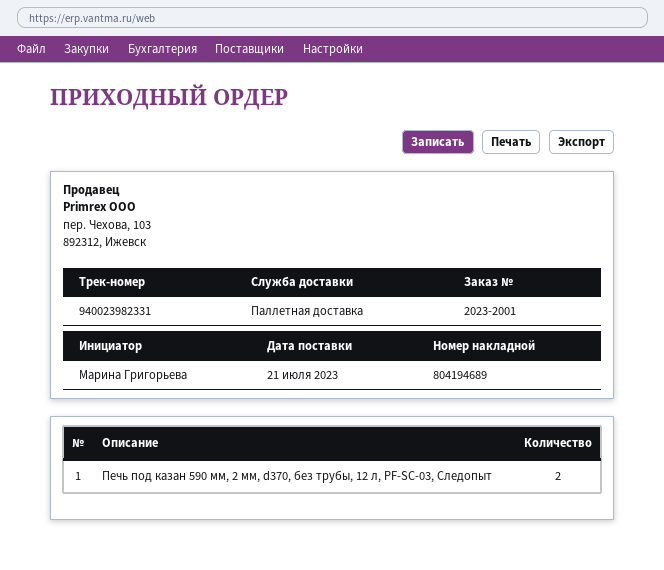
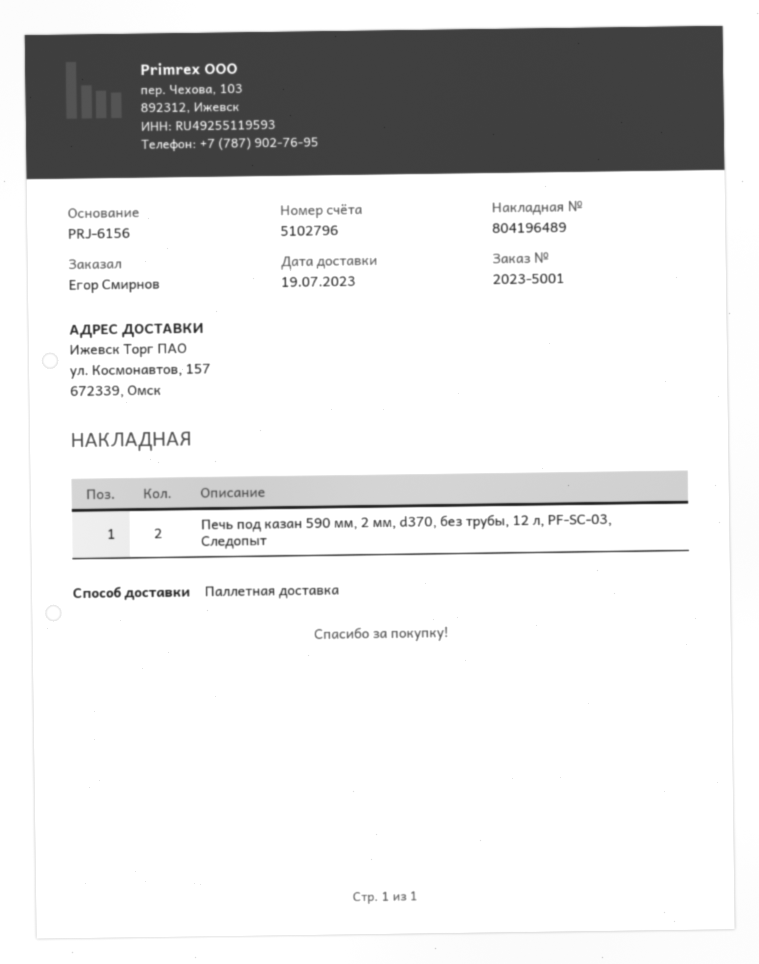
order number: 2023-2001 -> 2023-5001
delivery note number: 804194689 -> 804196489
delivery date: 2023-07-21 -> 2023-07-19
ordered by: Марина Григорьева -> Егор Смирнов

